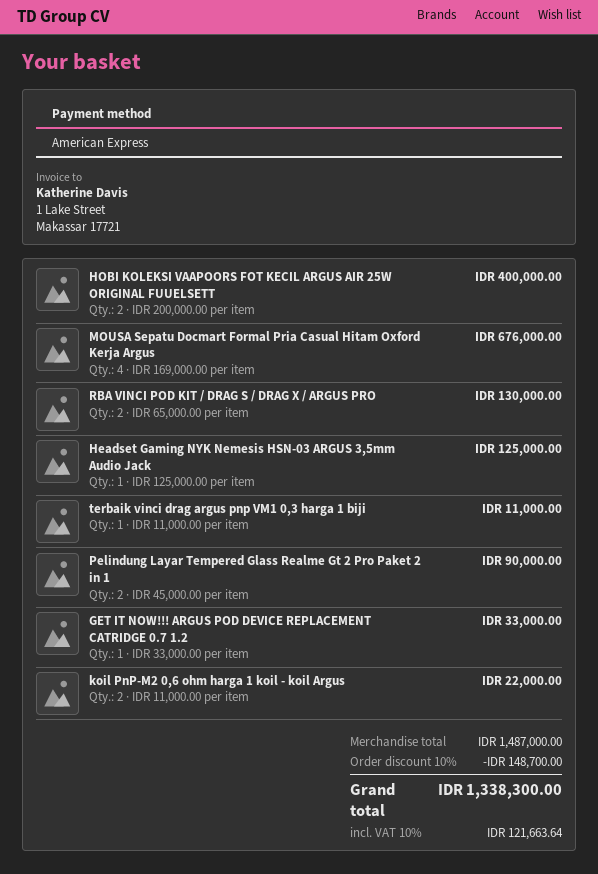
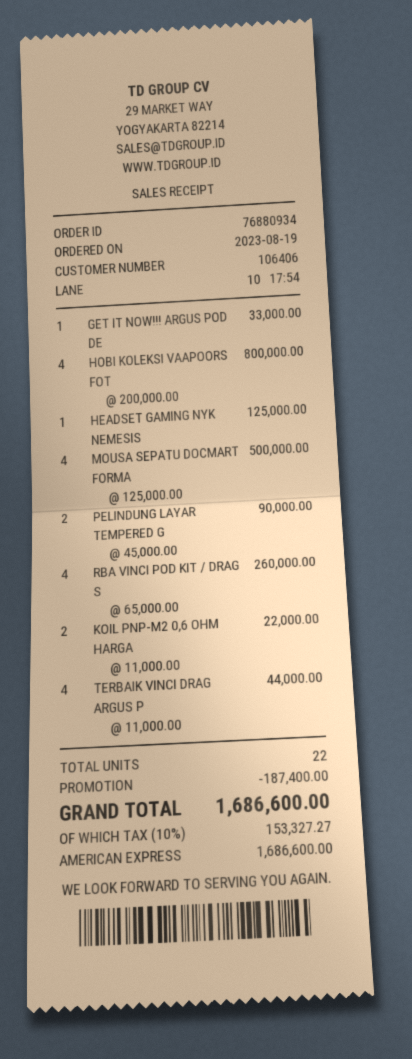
HOBI KOLEKSI VAAPOORS FOT KECIL ARGUS AIR 25W ORIGINAL FUUELSETT: 2 x 200000.00 = 400000.00 -> 4 x 200000.00 = 800000.00
MOUSA Sepatu Docmart Formal Pria Casual Hitam Oxford Kerja Argus: 4 x 169000.00 = 676000.00 -> 4 x 125000.00 = 500000.00
RBA VINCI POD KIT / DRAG S / DRAG X / ARGUS PRO: 2 x 65000.00 = 130000.00 -> 4 x 65000.00 = 260000.00
terbaik vinci drag argus pnp VM1 0,3 harga 1 biji: 1 x 11000.00 = 11000.00 -> 4 x 11000.00 = 44000.00
discount: 148700.00 -> 187400.00
tax: 10% = 121663.64 -> 10% = 153327.27
total: 1338300.00 -> 1686600.00

